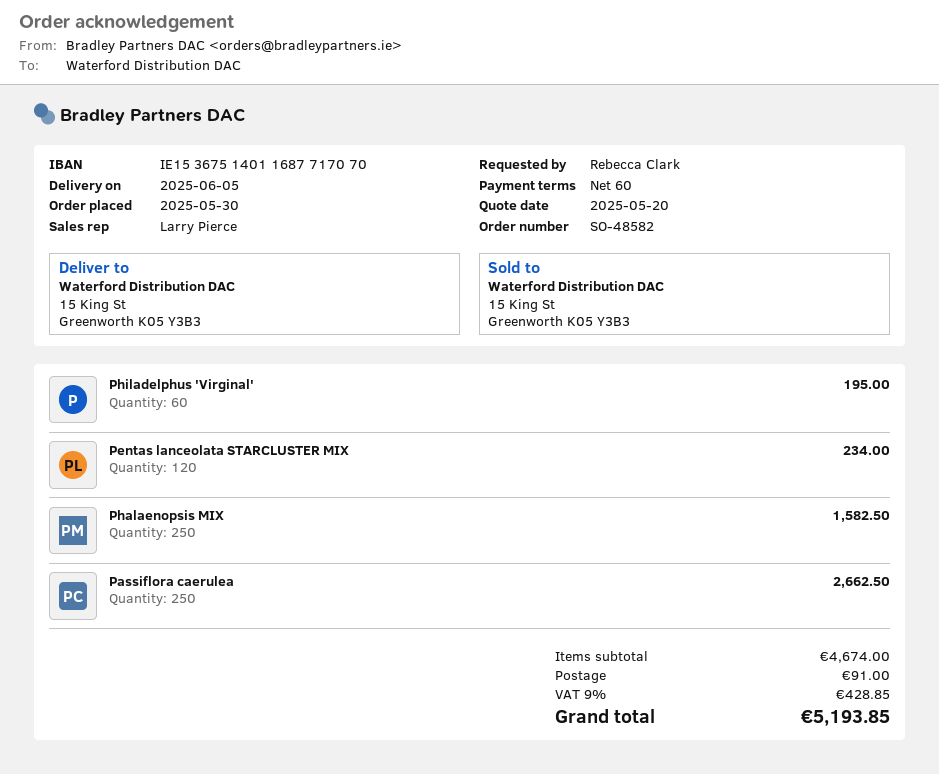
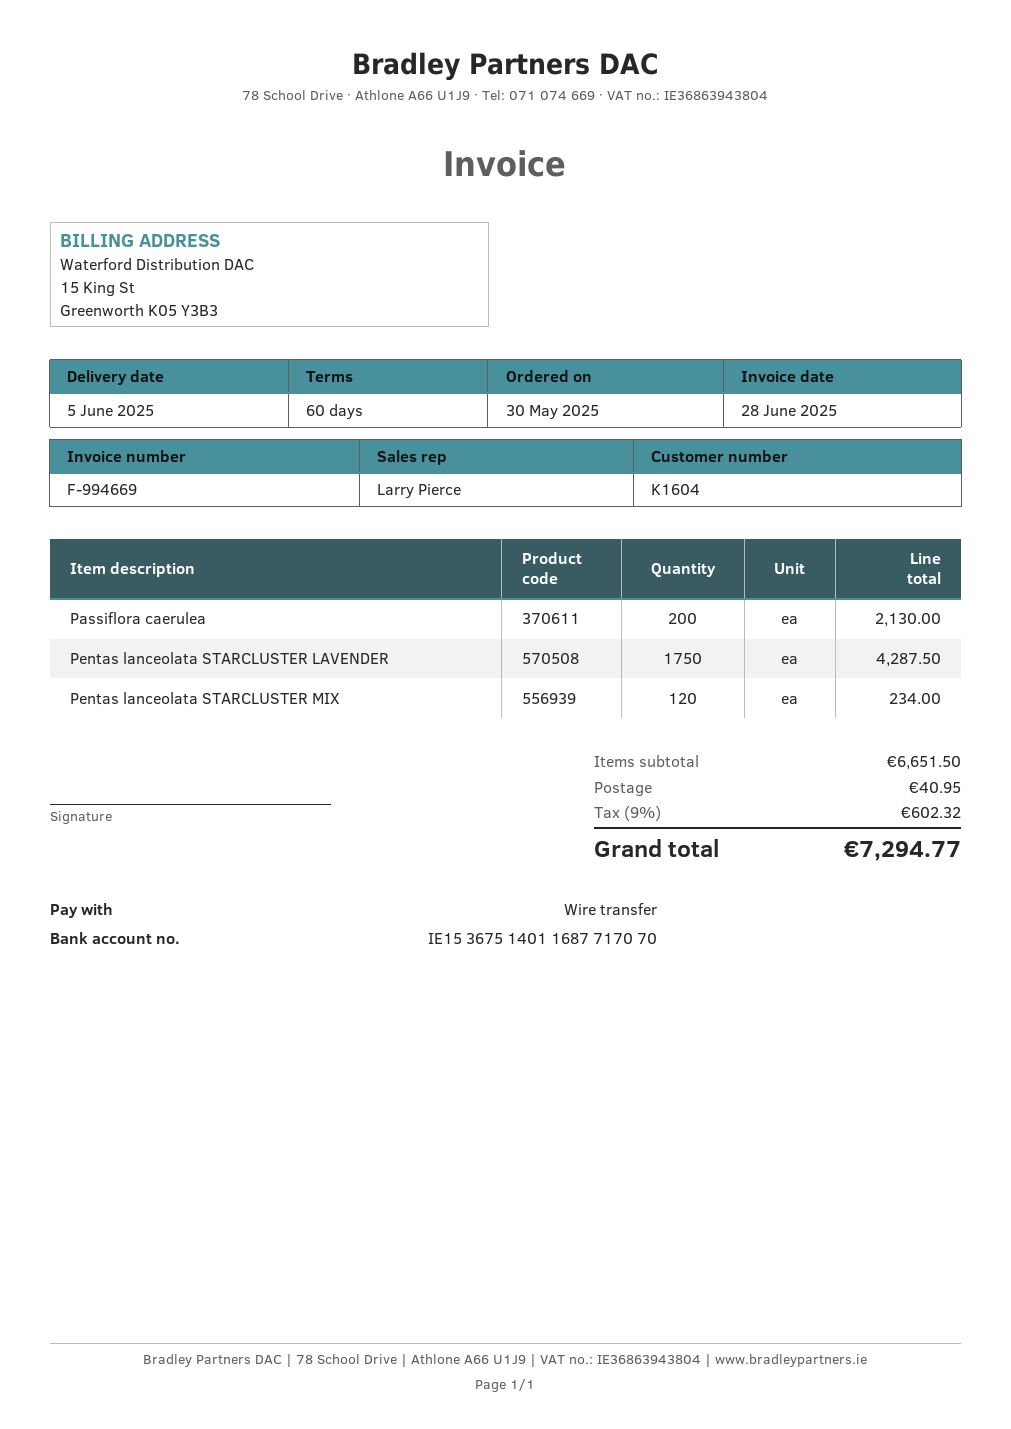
Philadelphus 'Virginal': 60 for 195.00 -> none
Phalaenopsis MIX: 250 for 1582.50 -> none
Passiflora caerulea: 250 for 2662.50 -> 200 for 2130.00
Pentas lanceolata STARCLUSTER LAVENDER: none -> 1750 for 4287.50
subtotal: 4674.00 -> 6651.50
shipping: 91.00 -> 40.95
tax: 9% = 428.85 -> 9% = 602.32
total: 5193.85 -> 7294.77

